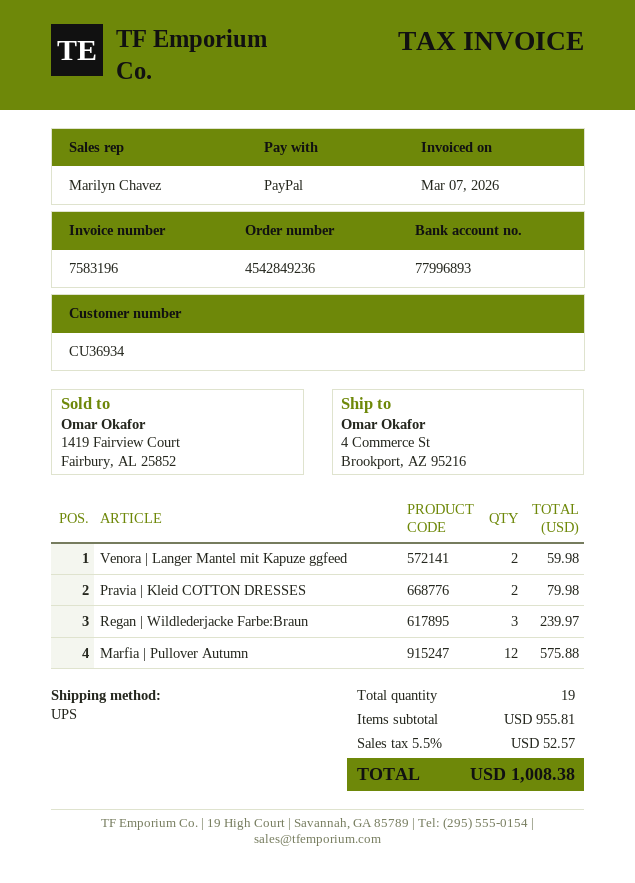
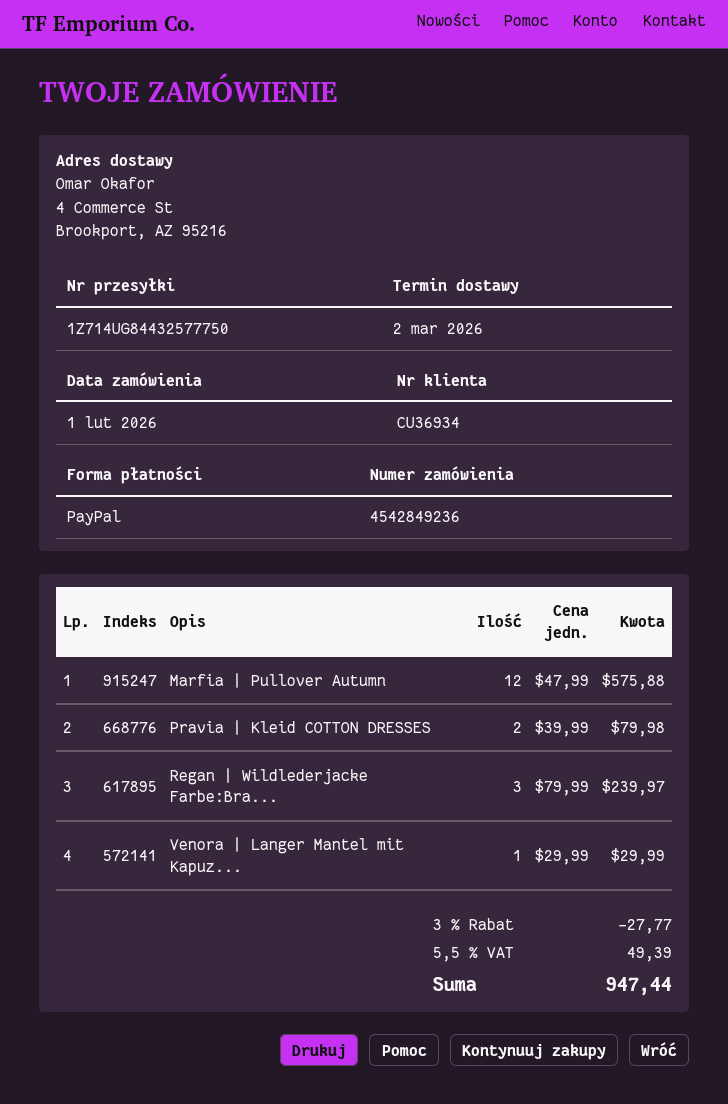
Venora | Langer Mantel mit Kapuze ggfeed: 2 for 59.98 -> 1 for 29.99
discount: none -> 3% = 27.77
tax: 5.5% = 52.57 -> 5.5% = 49.39
total: 1008.38 -> 947.44

